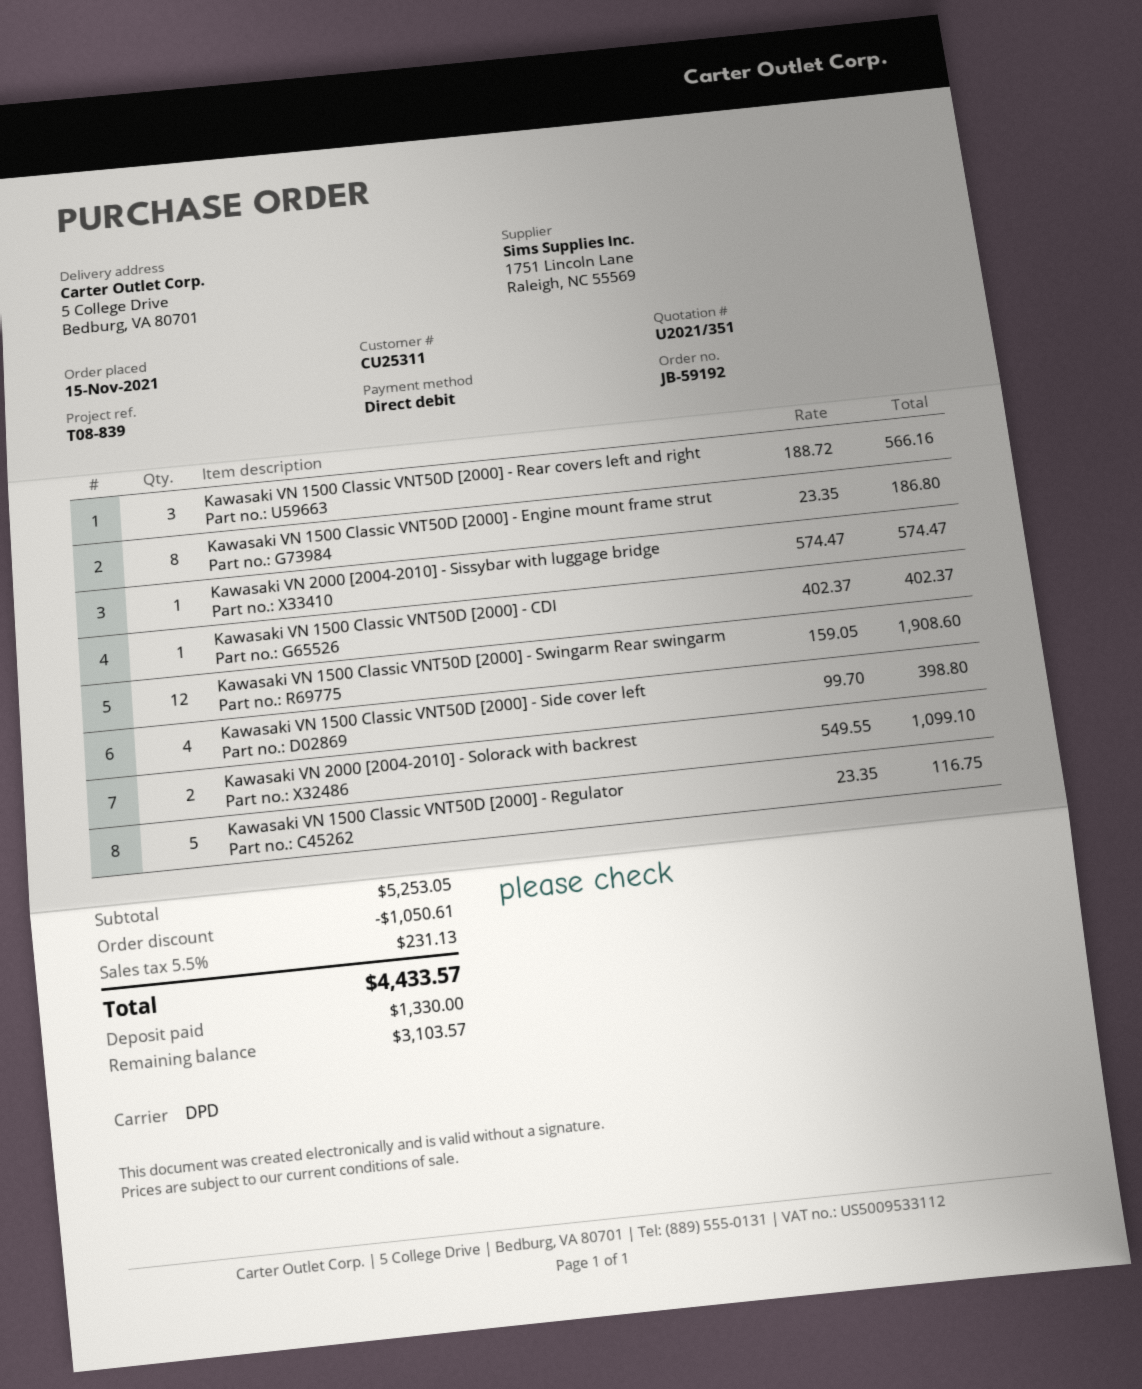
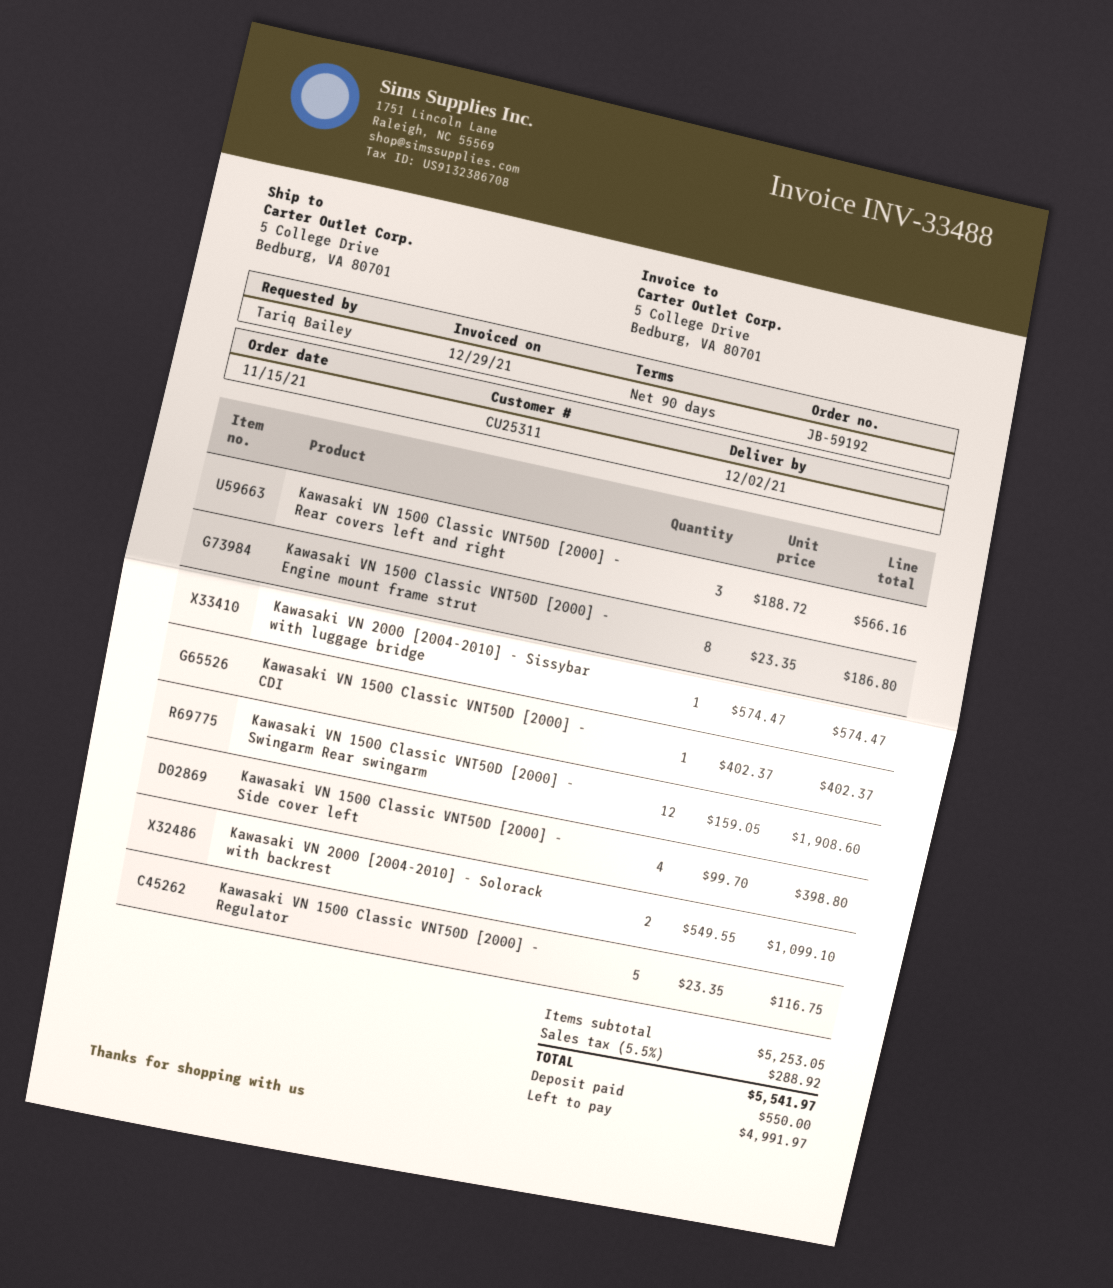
discount: 1050.61 -> none
tax: 5.5% = 231.13 -> 5.5% = 288.92
total: 4433.57 -> 5541.97
deposit: 1330.00 -> 550.00
balance: 3103.57 -> 4991.97

